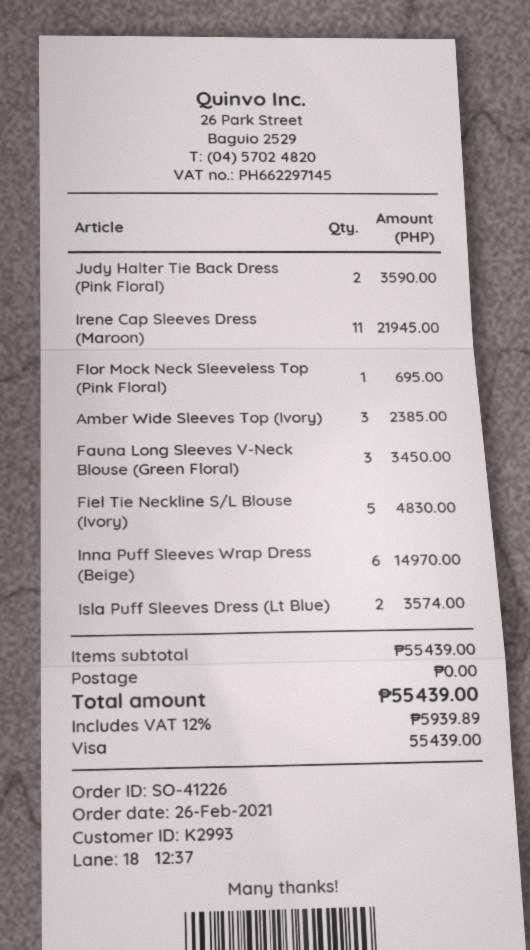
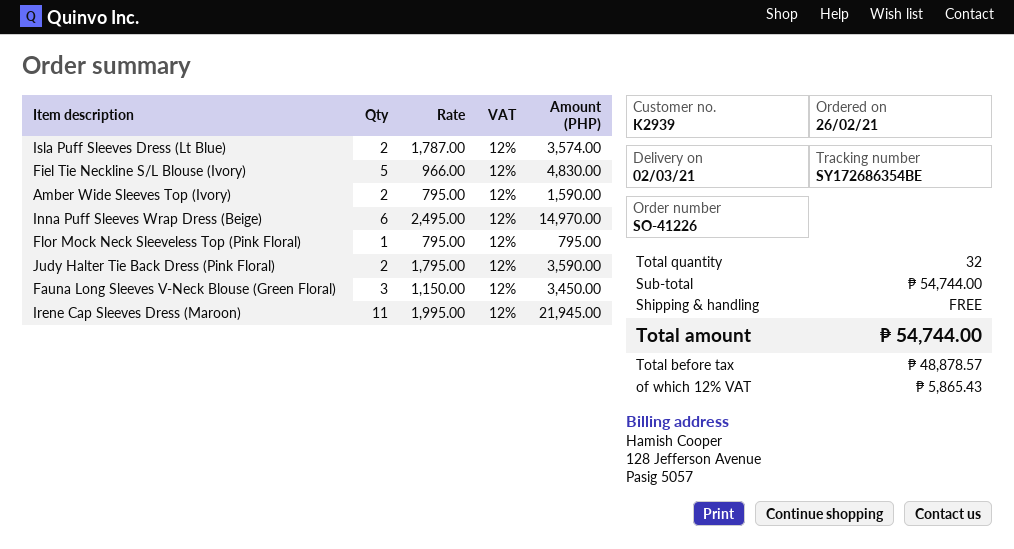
customer number: K2993 -> K2939
Flor Mock Neck Sleeveless Top (Pink Floral): 1 for 695.00 -> 1 for 795.00
Amber Wide Sleeves Top (Ivory): 3 for 2385.00 -> 2 for 1590.00
subtotal: 55439.00 -> 54744.00
tax: 12% = 5939.89 -> 12% = 5865.43
total: 55439.00 -> 54744.00

